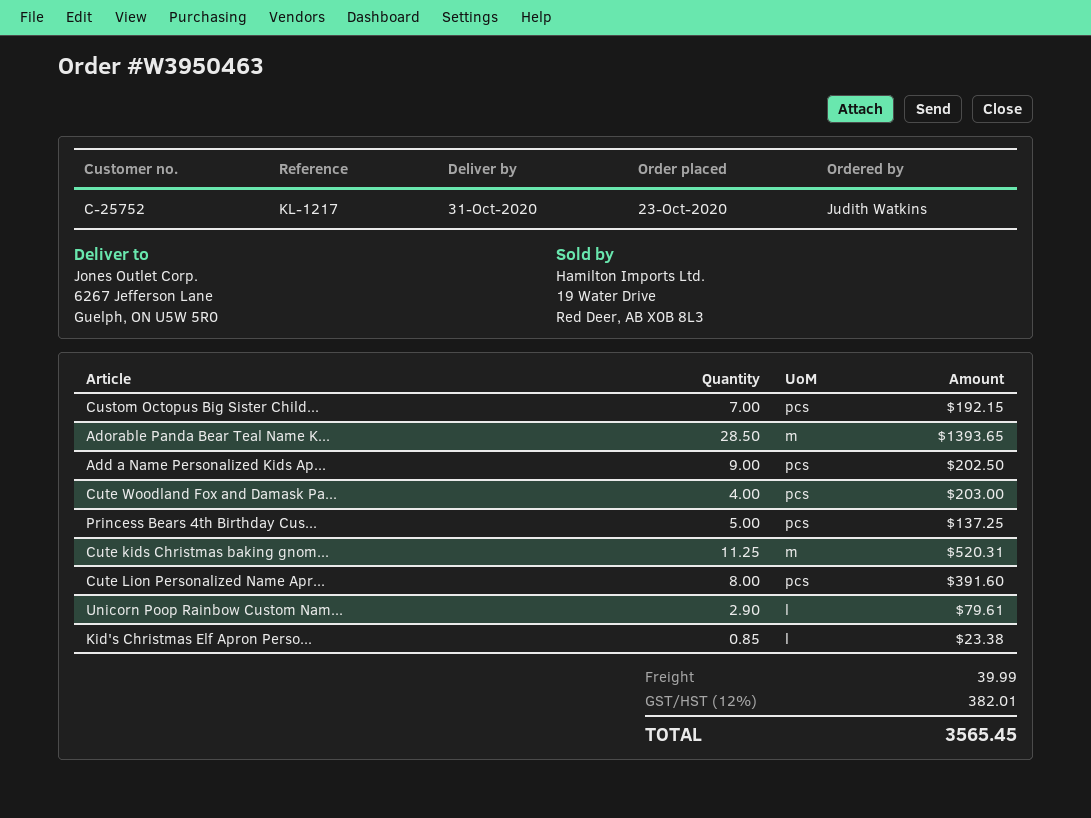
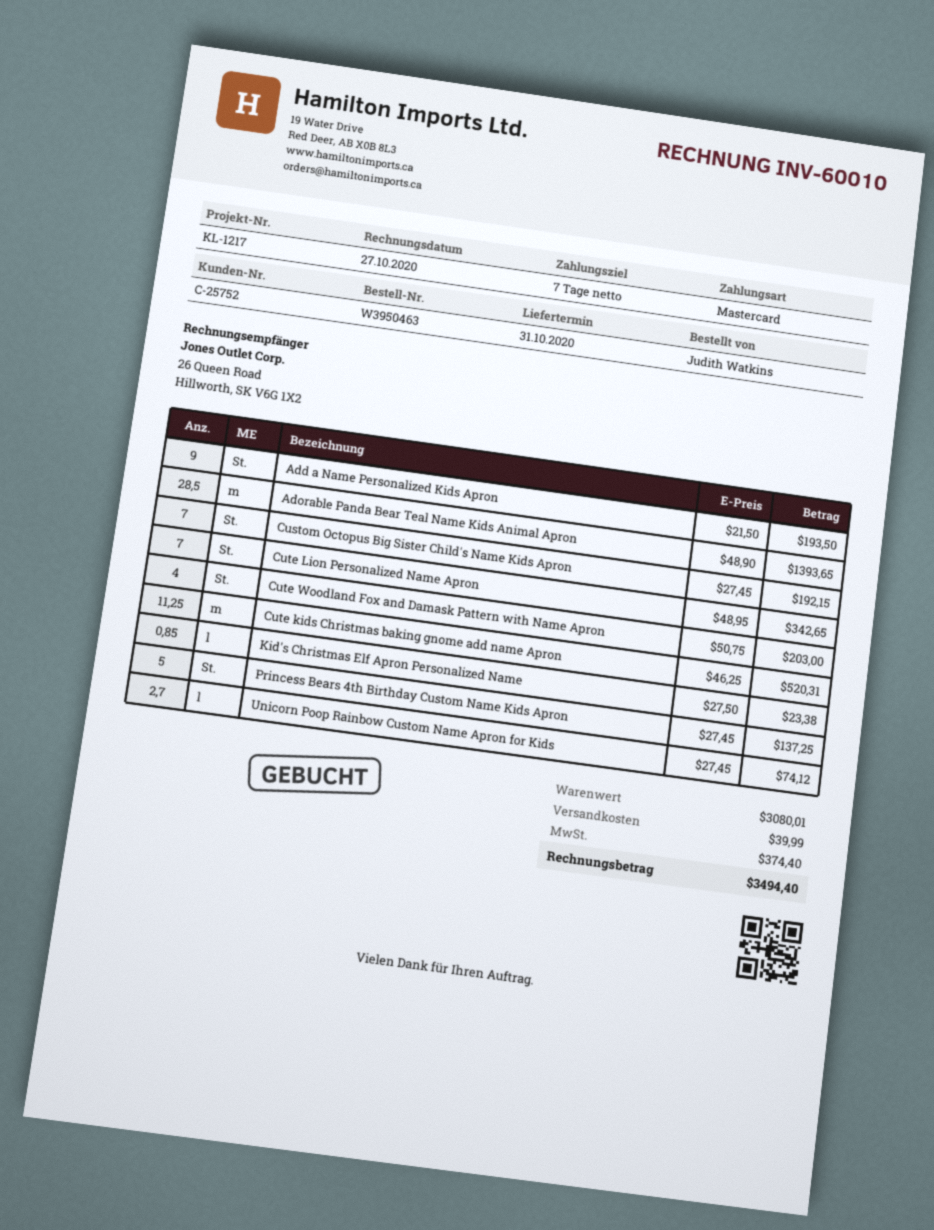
Add a Name Personalized Kids Ap...: 9 for 202.50 -> 9 for 193.50
Cute Lion Personalized Name Apr...: 8 for 391.60 -> 7 for 342.65
Unicorn Poop Rainbow Custom Nam...: 2.9 for 79.61 -> 2.7 for 74.12
tax: 382.01 -> 374.40
total: 3565.45 -> 3494.40

